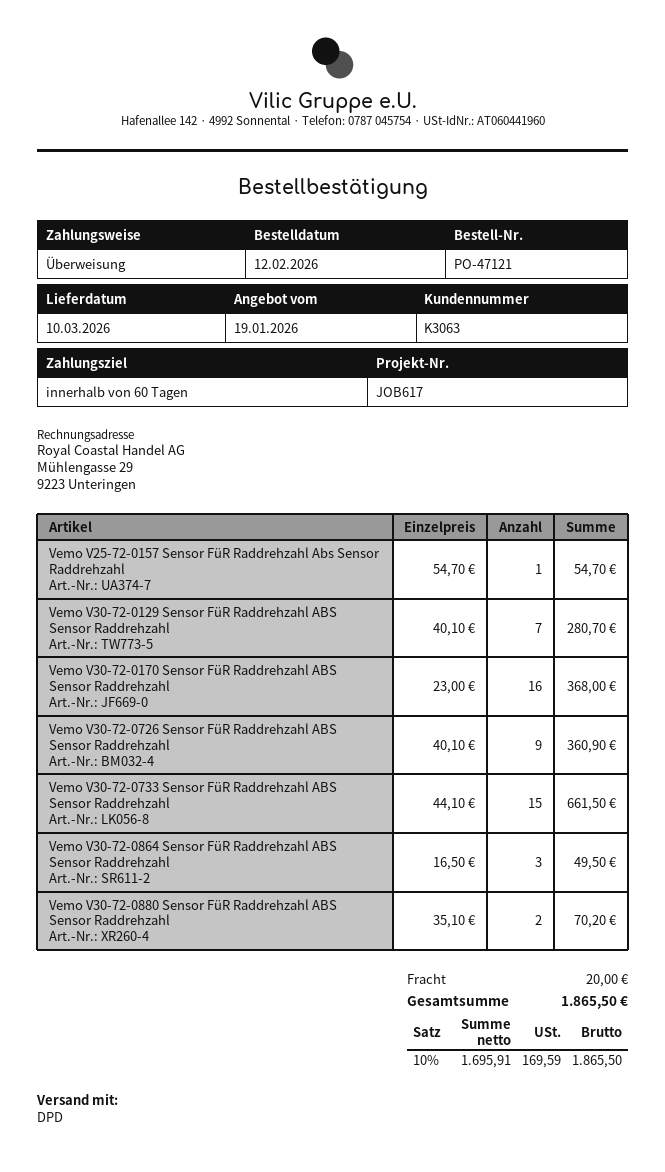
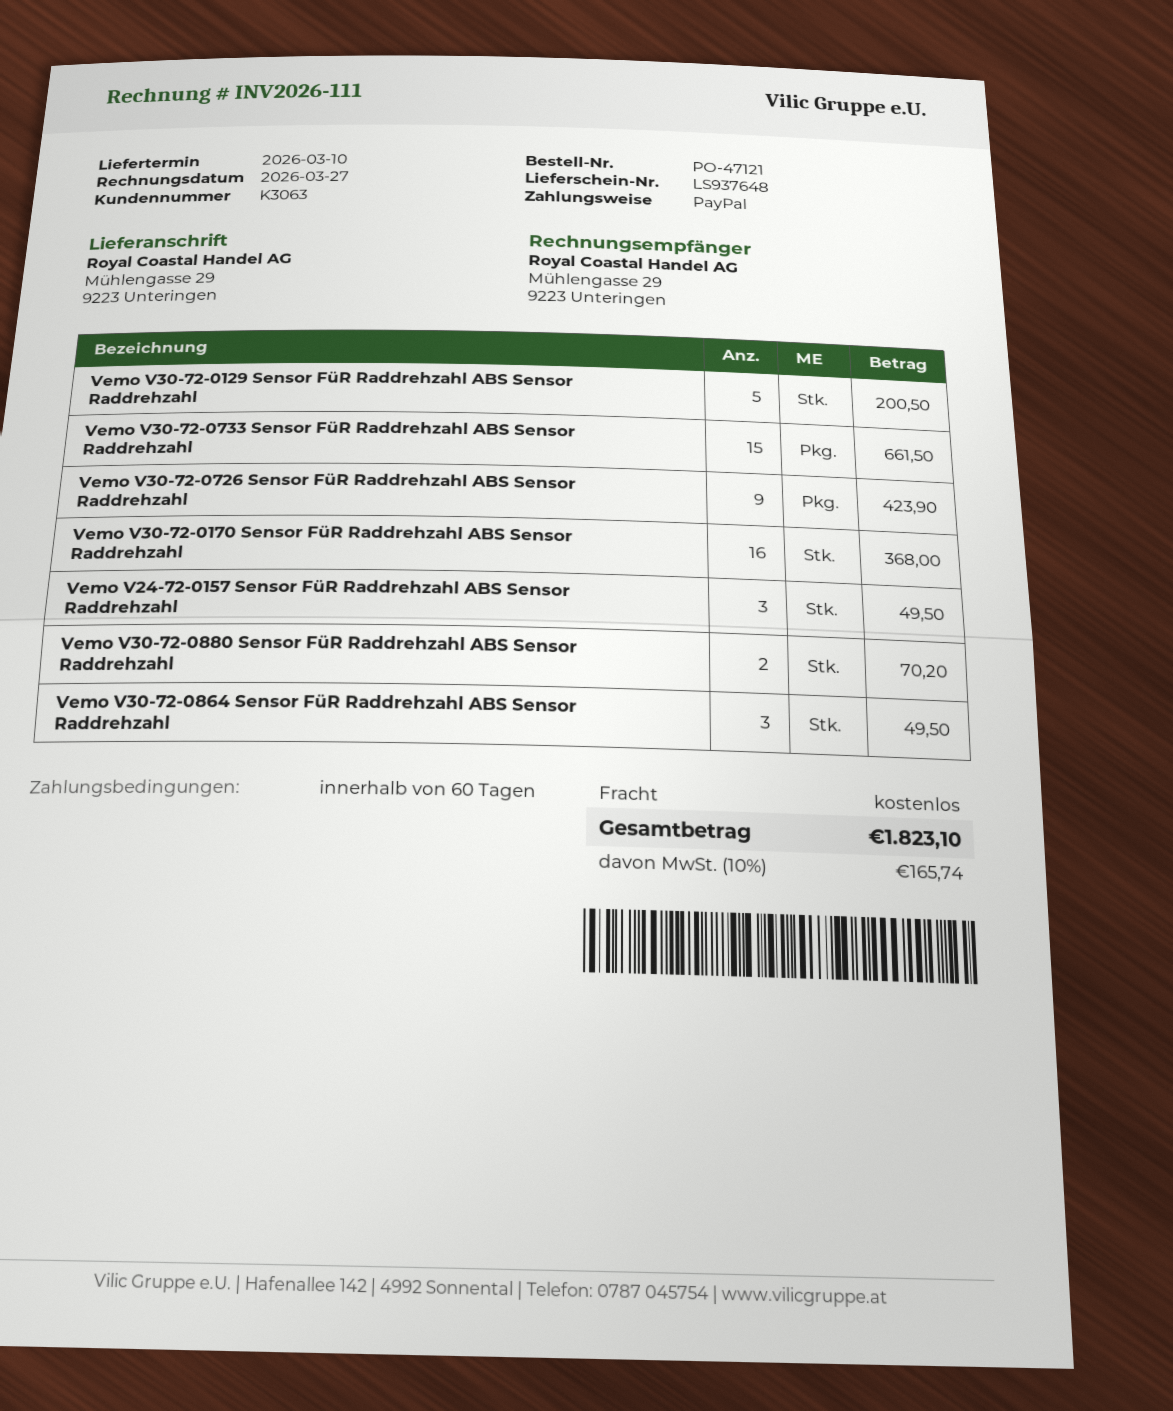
payment method: bank transfer -> PayPal
Vemo V25-72-0157 Sensor FüR Raddrehzahl Abs Sensor Raddrehzahl: 1 for 54.70 -> none
Vemo V30-72-0129 Sensor FüR Raddrehzahl ABS Sensor Raddrehzahl: 7 for 280.70 -> 5 for 200.50
Vemo V30-72-0726 Sensor FüR Raddrehzahl ABS Sensor Raddrehzahl: 9 for 360.90 -> 9 for 423.90
Vemo V24-72-0157 Sensor FüR Raddrehzahl ABS Sensor Raddrehzahl: none -> 3 for 49.50
shipping: 20.00 -> 0.00
tax: 10% = 169.59 -> 10% = 165.74
total: 1865.50 -> 1823.10

